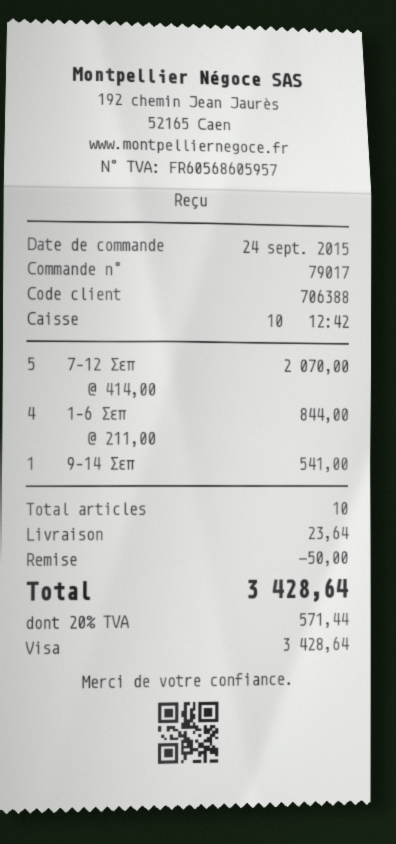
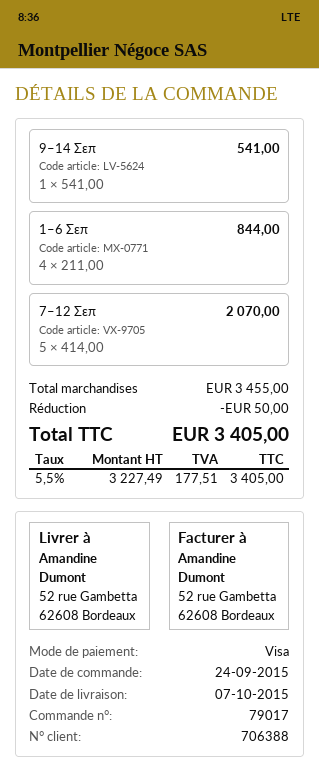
shipping: 23.64 -> none
tax: 20% = 571.44 -> 5.5% = 177.51
total: 3428.64 -> 3405.00

